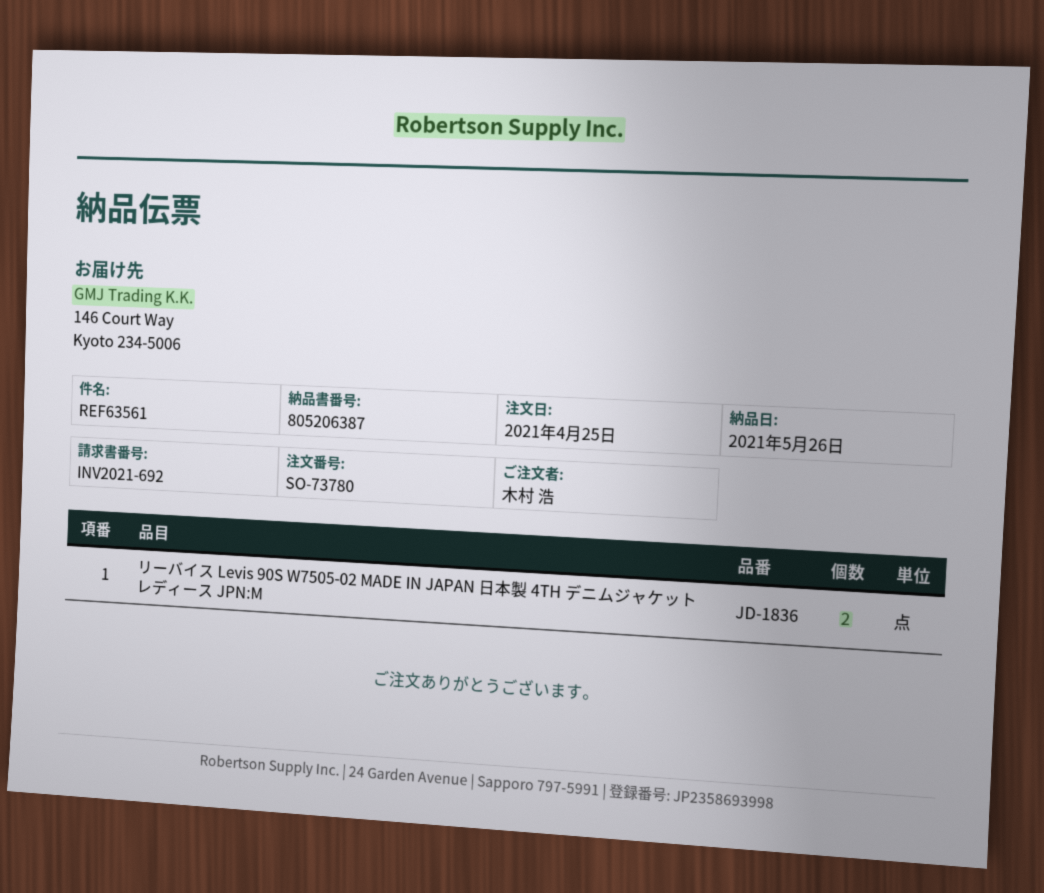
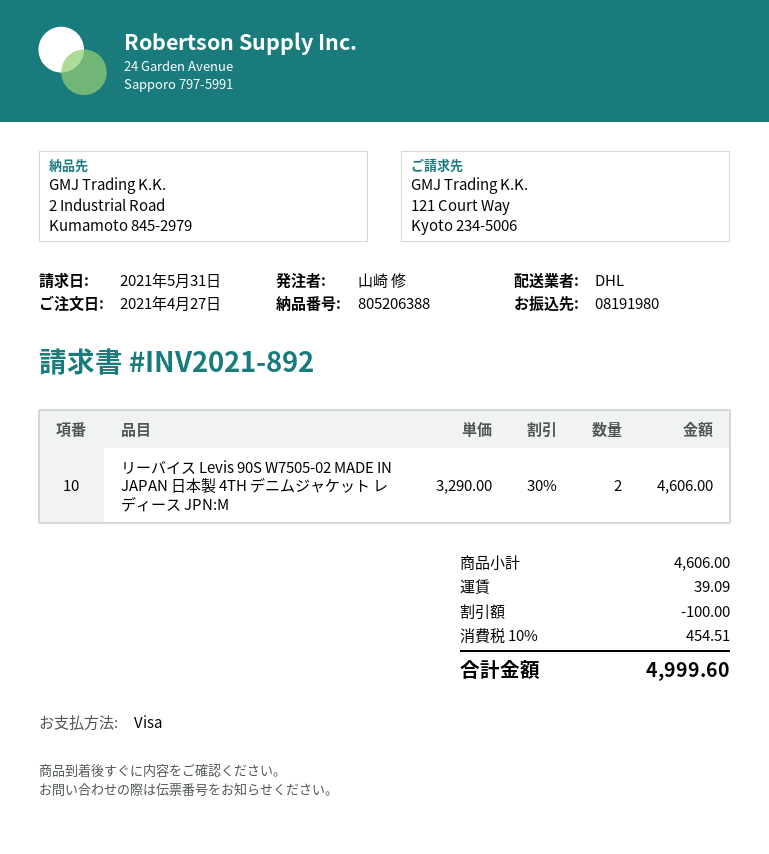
order date: 2021-04-25 -> 2021-04-27
delivery note number: 805206387 -> 805206388
invoice number: INV2021-692 -> INV2021-892
ordered by: 木村 浩 -> 山崎 修
ship to: 146 Court Way, Kyoto 234-5006 -> 2 Industrial Road, Kumamoto 845-2979

